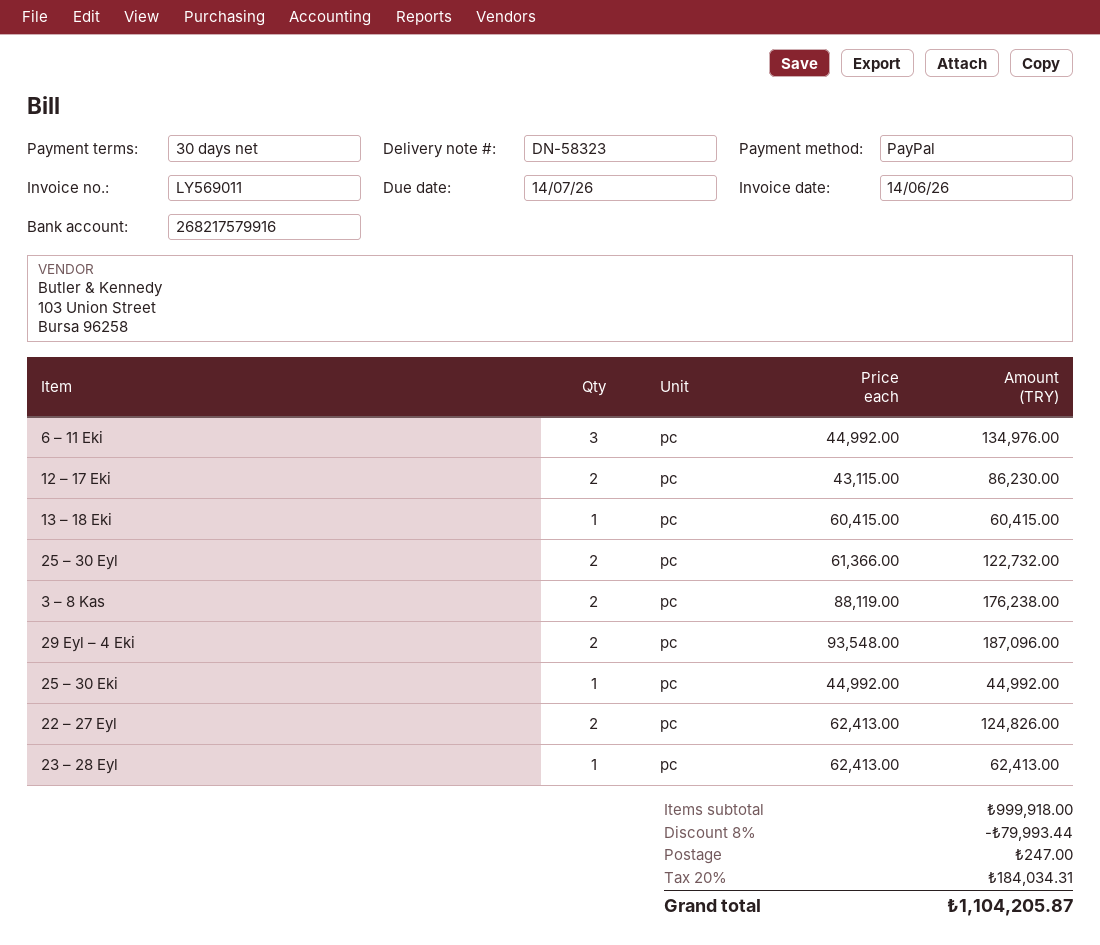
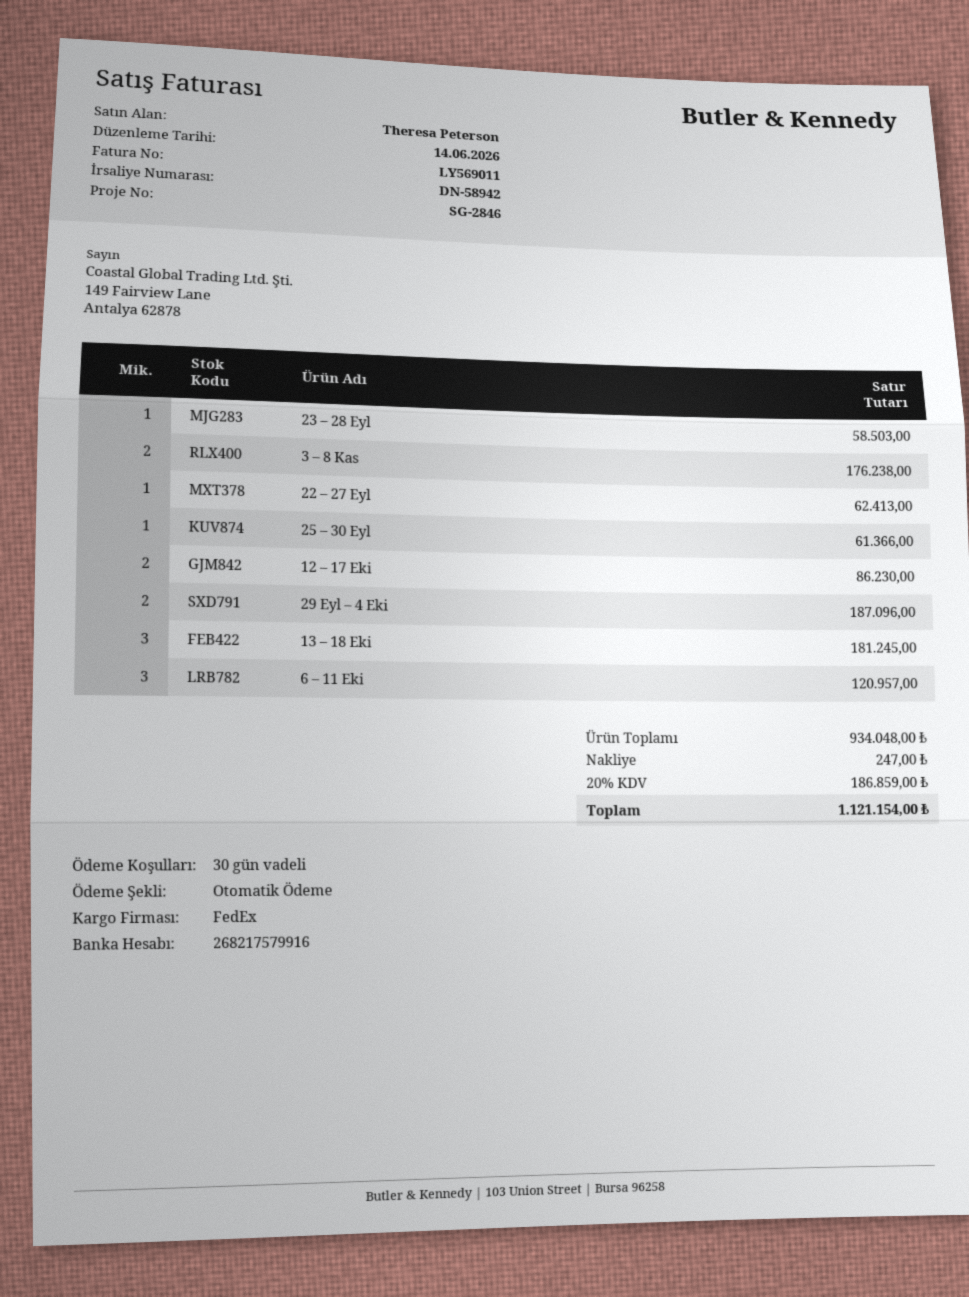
delivery note number: DN-58323 -> DN-58942
payment method: PayPal -> direct debit
6 – 11 Eki: 3 for 134976.00 -> 3 for 120957.00
13 – 18 Eki: 1 for 60415.00 -> 3 for 181245.00
25 – 30 Eyl: 2 for 122732.00 -> 1 for 61366.00
25 – 30 Eki: 1 for 44992.00 -> none
22 – 27 Eyl: 2 for 124826.00 -> 1 for 62413.00
23 – 28 Eyl: 1 for 62413.00 -> 1 for 58503.00
subtotal: 999918.00 -> 934048.00
discount: 8% = 79993.44 -> none
tax: 20% = 184034.31 -> 20% = 186859.00
total: 1104205.87 -> 1121154.00

